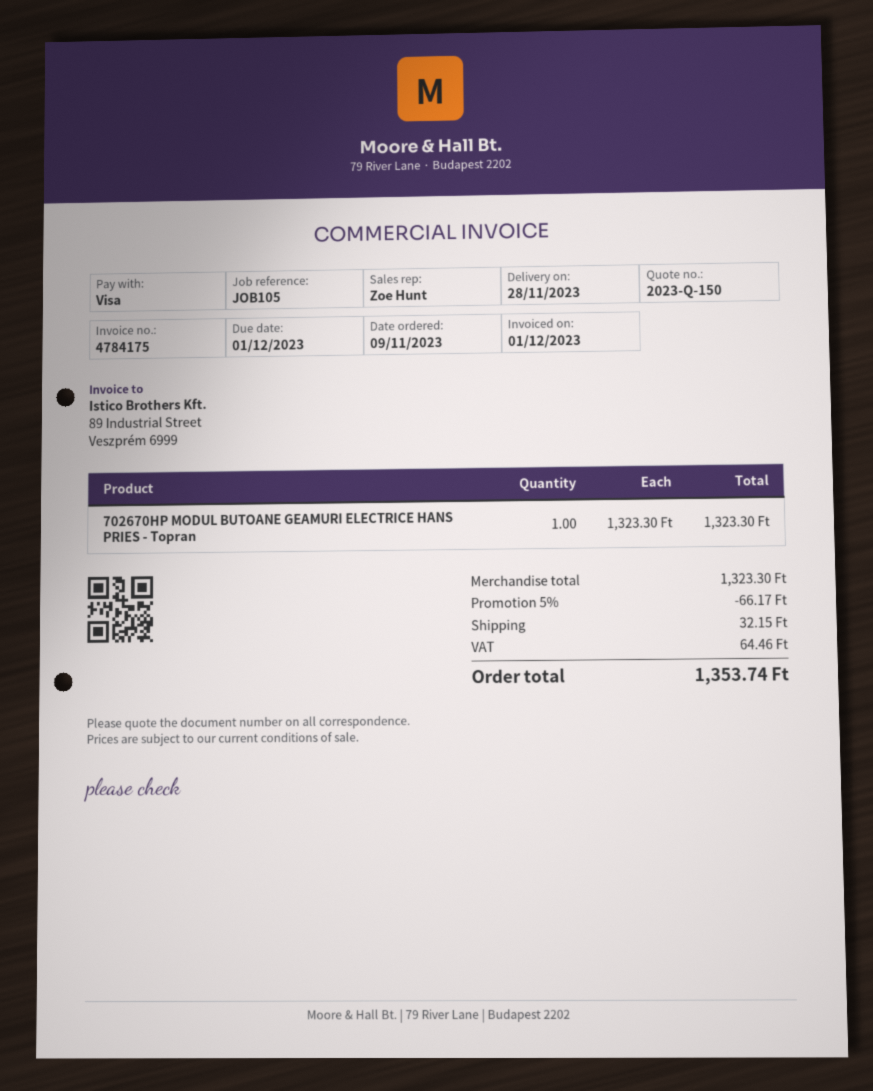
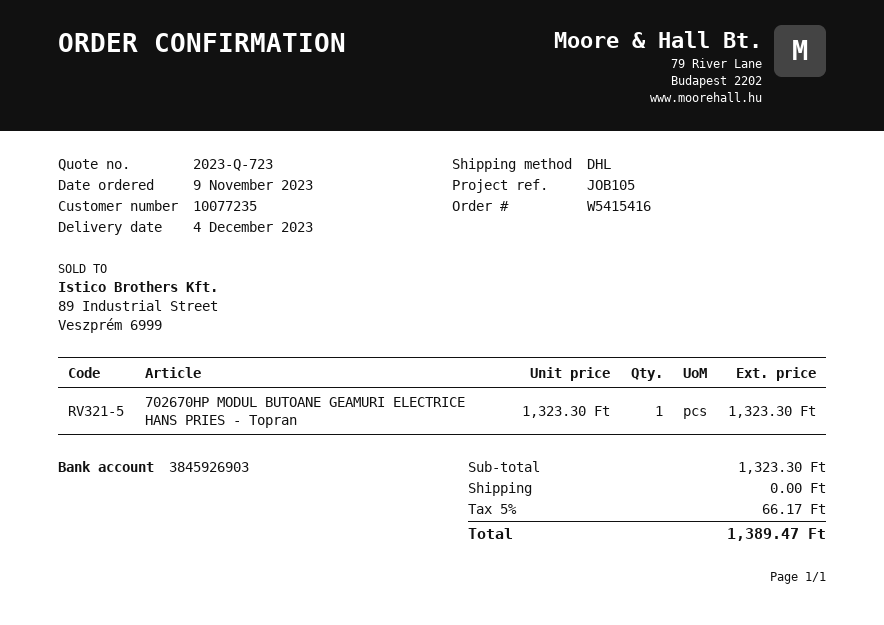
quote number: 2023-Q-150 -> 2023-Q-723
delivery date: 2023-11-28 -> 2023-12-04
discount: 5% = 66.17 -> none
shipping: 32.15 -> 0.00
tax: 64.46 -> 66.17
total: 1353.74 -> 1389.47

